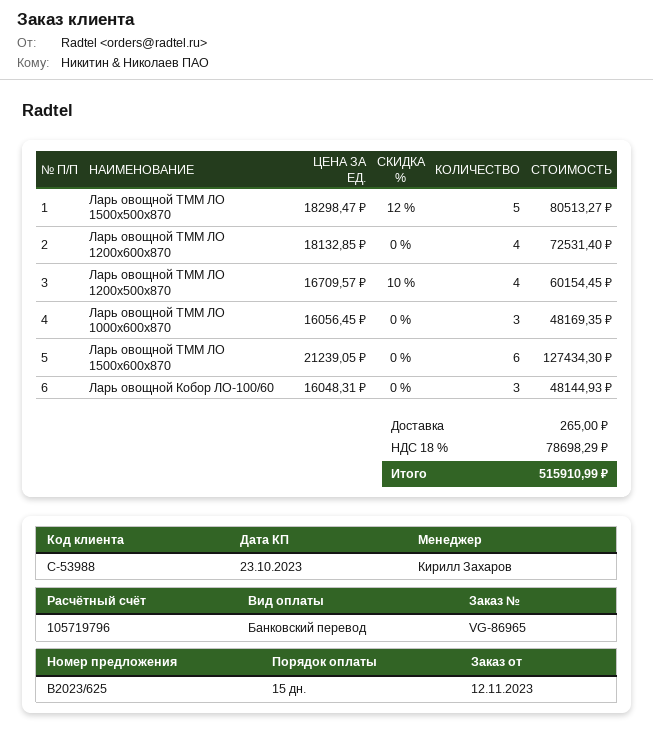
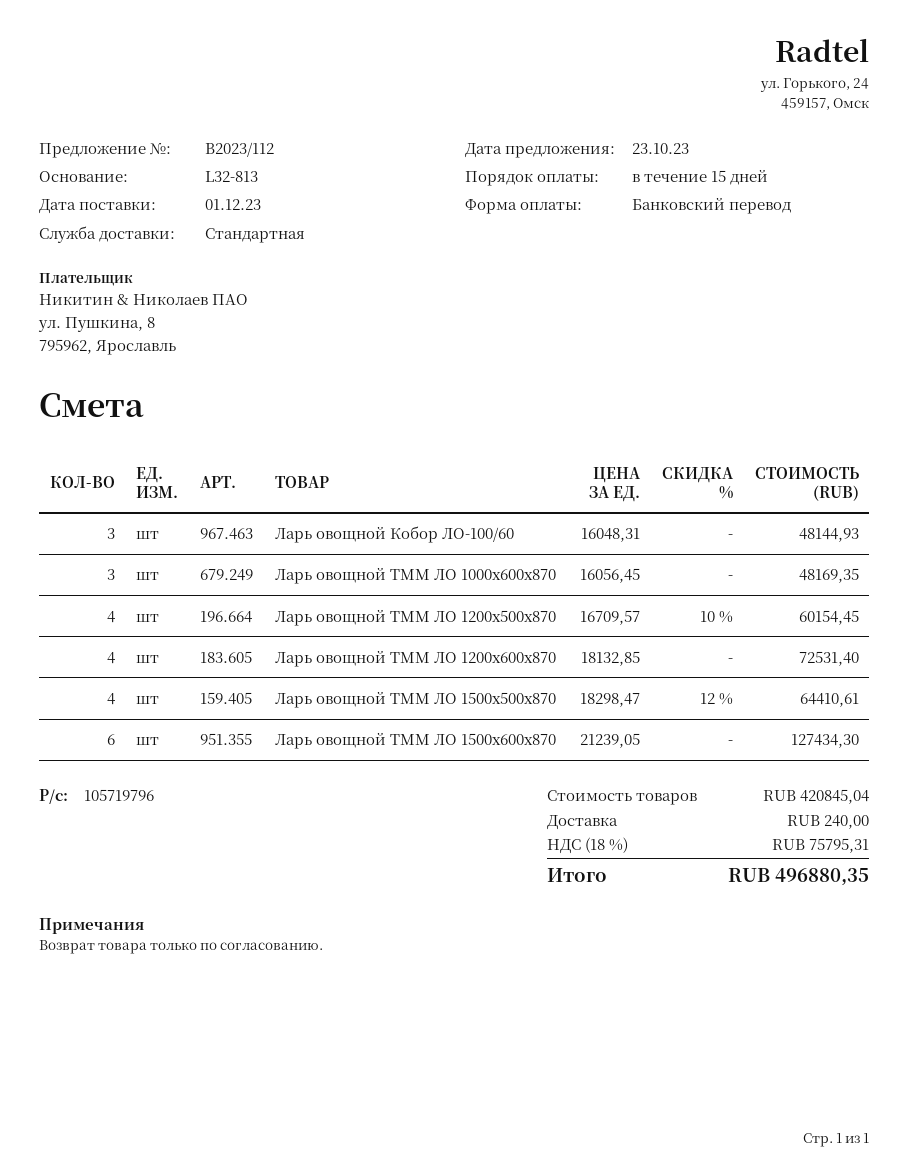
quote number: B2023/625 -> B2023/112
Ларь овощной ТММ ЛО 1500х500х870: 5 x 18298.47 - 12% = 80513.27 -> 4 x 18298.47 - 12% = 64410.61
shipping: 265.00 -> 240.00
tax: 18% = 78698.29 -> 18% = 75795.31
total: 515910.99 -> 496880.35

